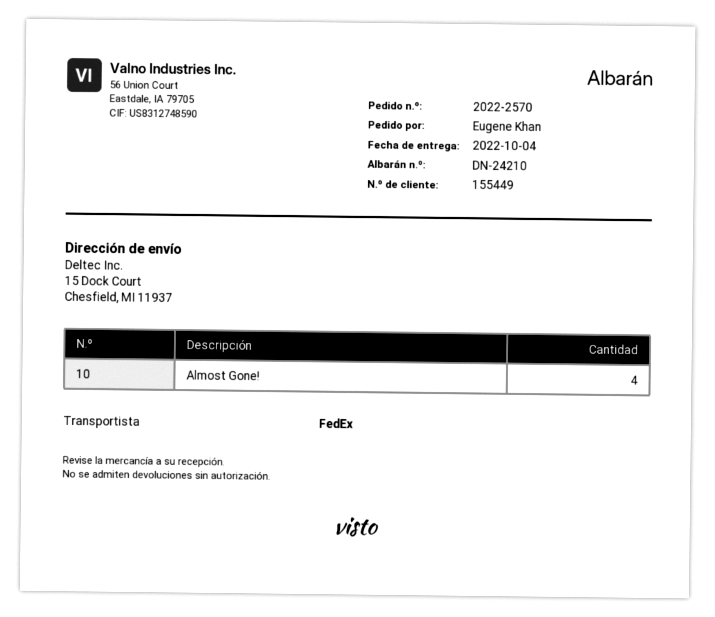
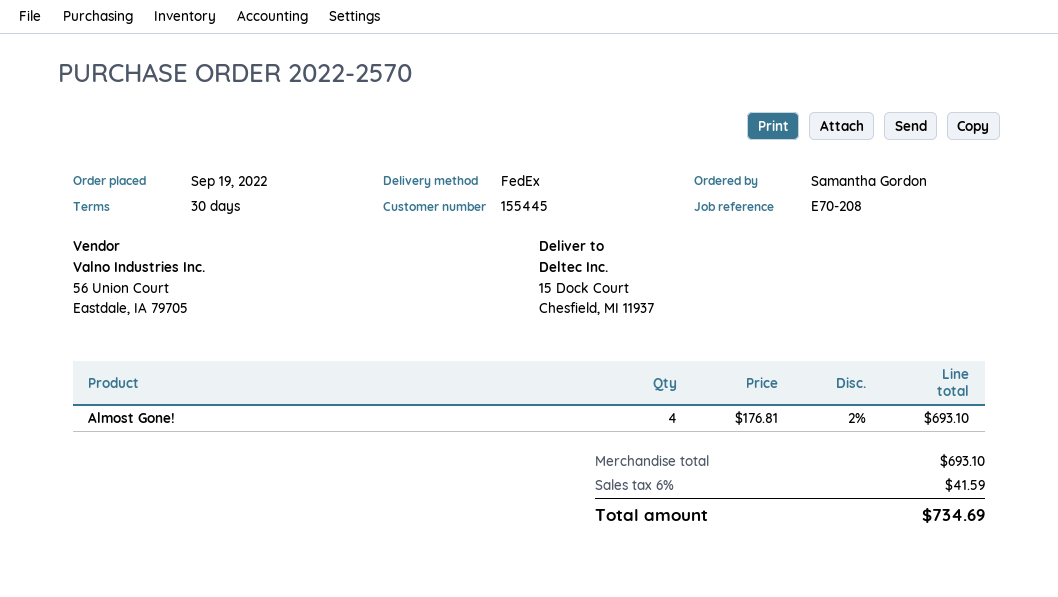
customer number: 155449 -> 155445
ordered by: Eugene Khan -> Samantha Gordon

